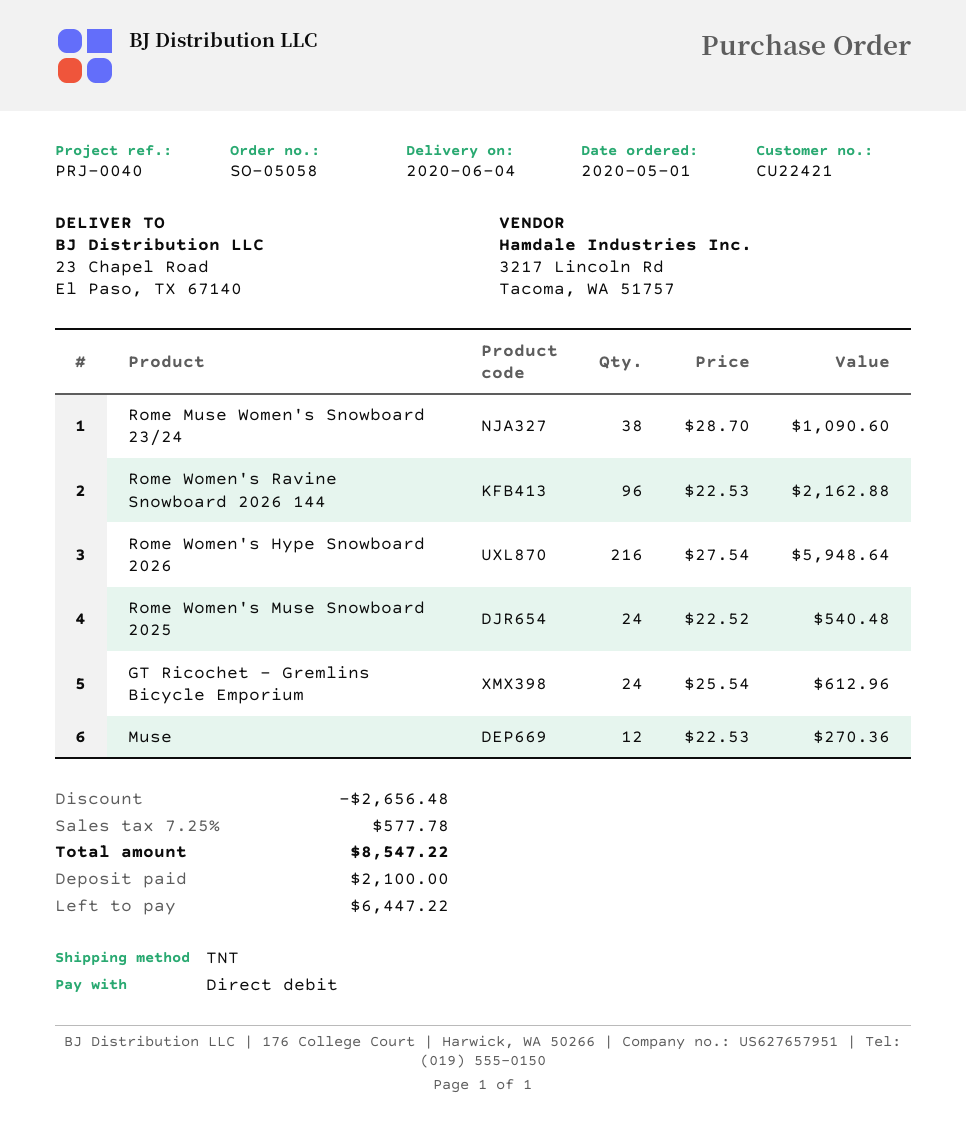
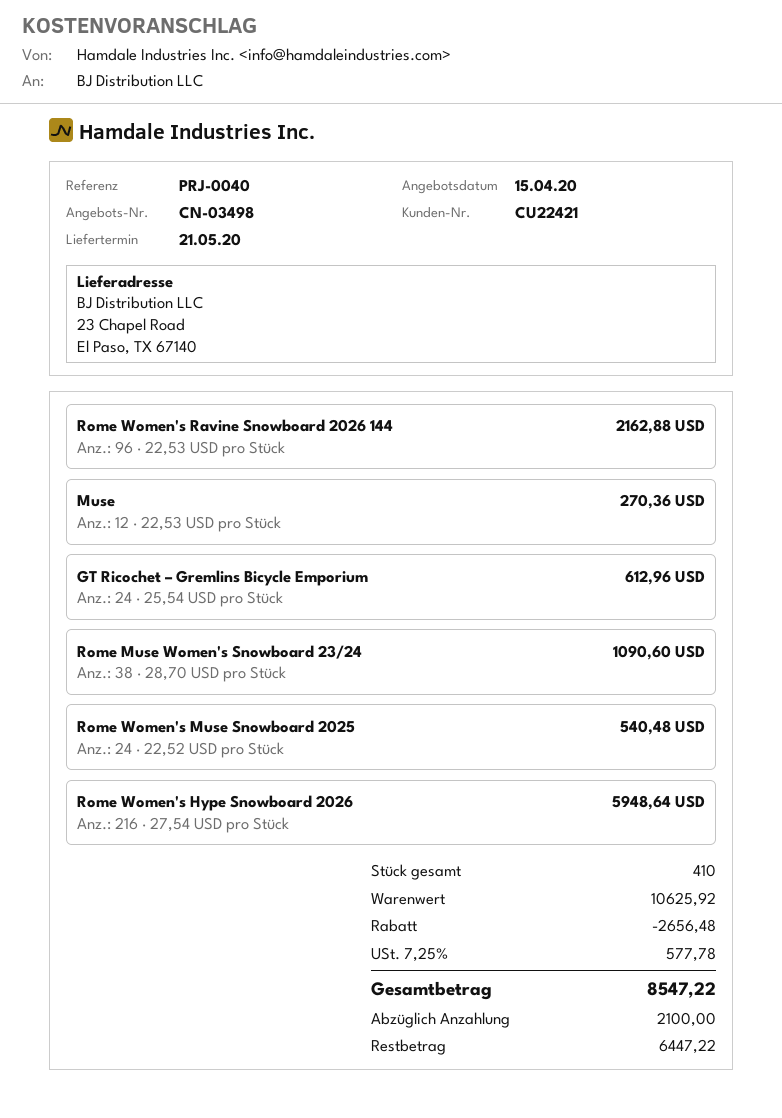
delivery date: 2020-06-04 -> 2020-05-21

